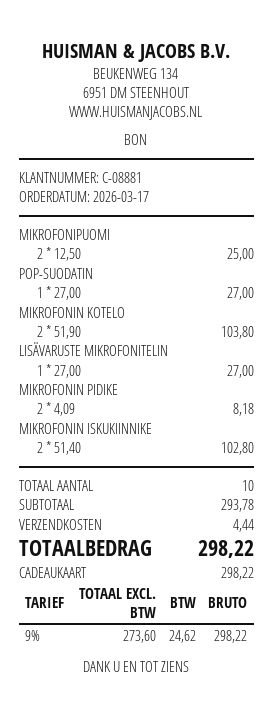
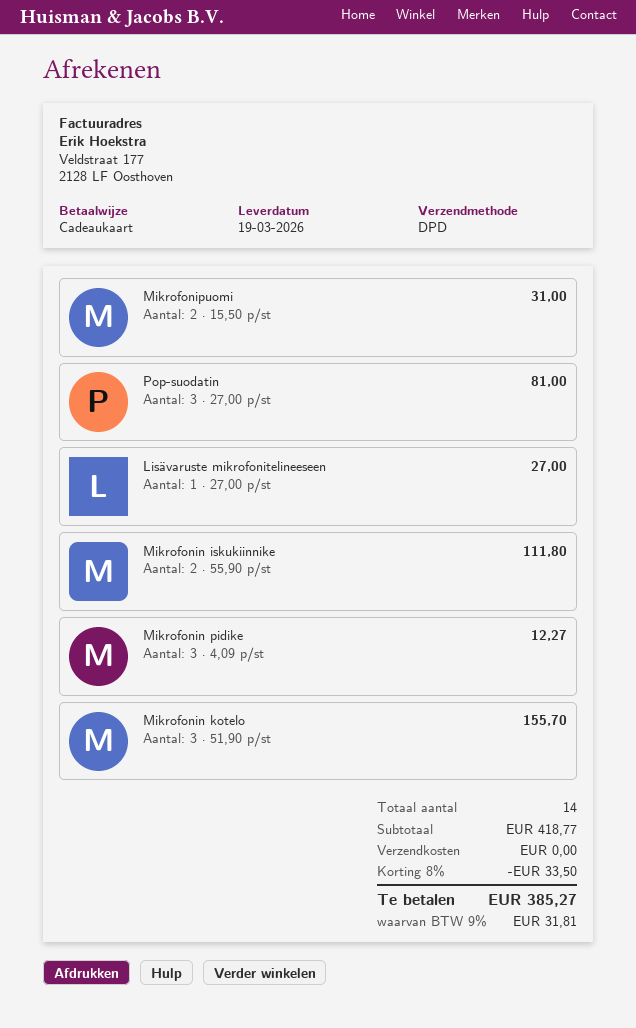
MIKROFONIPUOMI: 2 x 12.50 = 25.00 -> 2 x 15.50 = 31.00
POP-SUODATIN: 1 x 27.00 = 27.00 -> 3 x 27.00 = 81.00
MIKROFONIN KOTELO: 2 x 51.90 = 103.80 -> 3 x 51.90 = 155.70
MIKROFONIN PIDIKE: 2 x 4.09 = 8.18 -> 3 x 4.09 = 12.27
MIKROFONIN ISKUKIINNIKE: 2 x 51.40 = 102.80 -> 2 x 55.90 = 111.80
total quantity: 10 -> 14
subtotal: 293.78 -> 418.77
discount: none -> 8% = 33.50
shipping: 4.44 -> 0.00
tax: 9% = 24.62 -> 9% = 31.81
total: 298.22 -> 385.27

